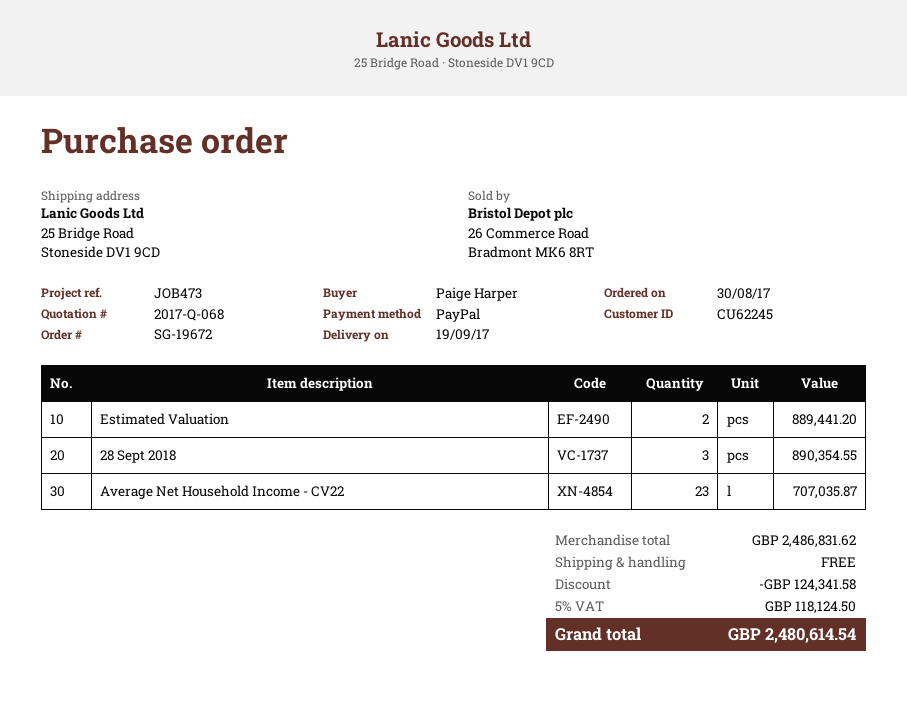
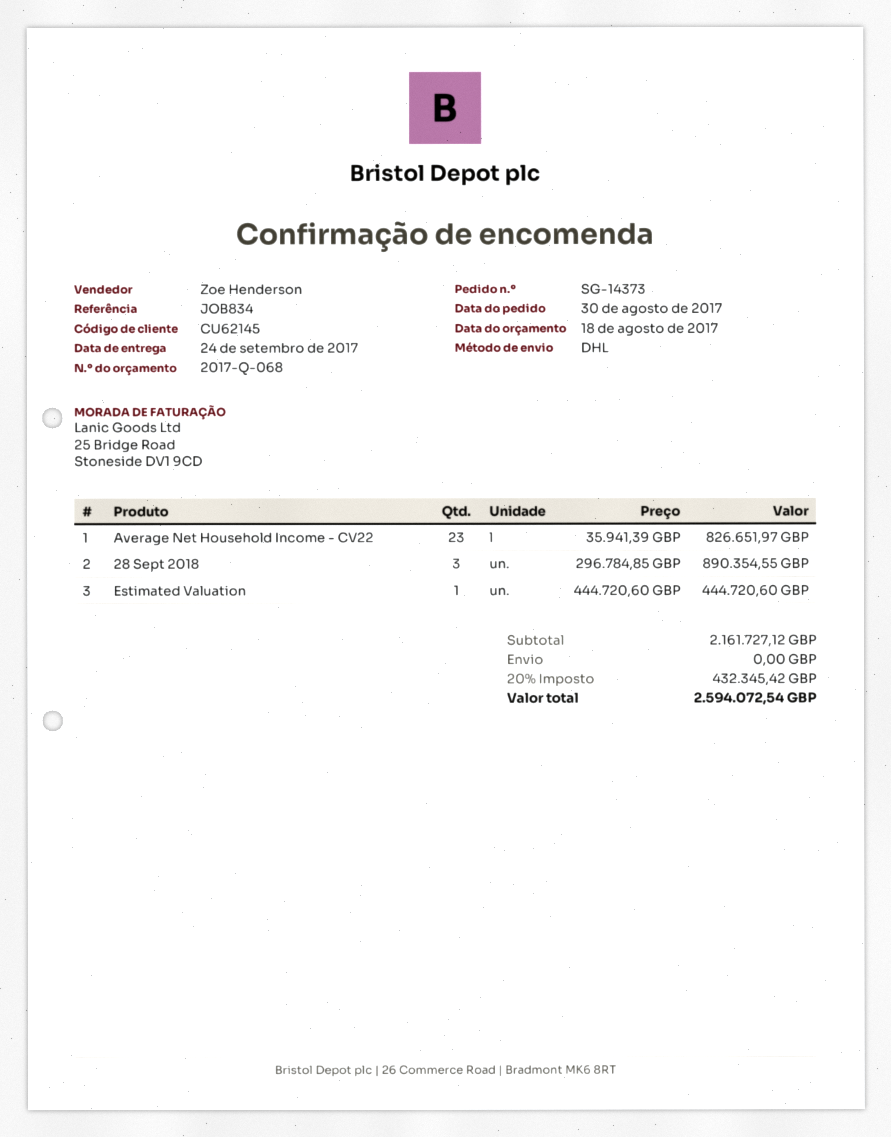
order number: SG-19672 -> SG-14373
delivery date: 2017-09-19 -> 2017-09-24
customer number: CU62245 -> CU62145
reference: JOB473 -> JOB834
Estimated Valuation: 2 for 889441.20 -> 1 for 444720.60
Average Net Household Income - CV22: 23 for 707035.87 -> 23 for 826651.97
subtotal: 2486831.62 -> 2161727.12
discount: 124341.58 -> none
tax: 5% = 118124.50 -> 20% = 432345.42
total: 2480614.54 -> 2594072.54

